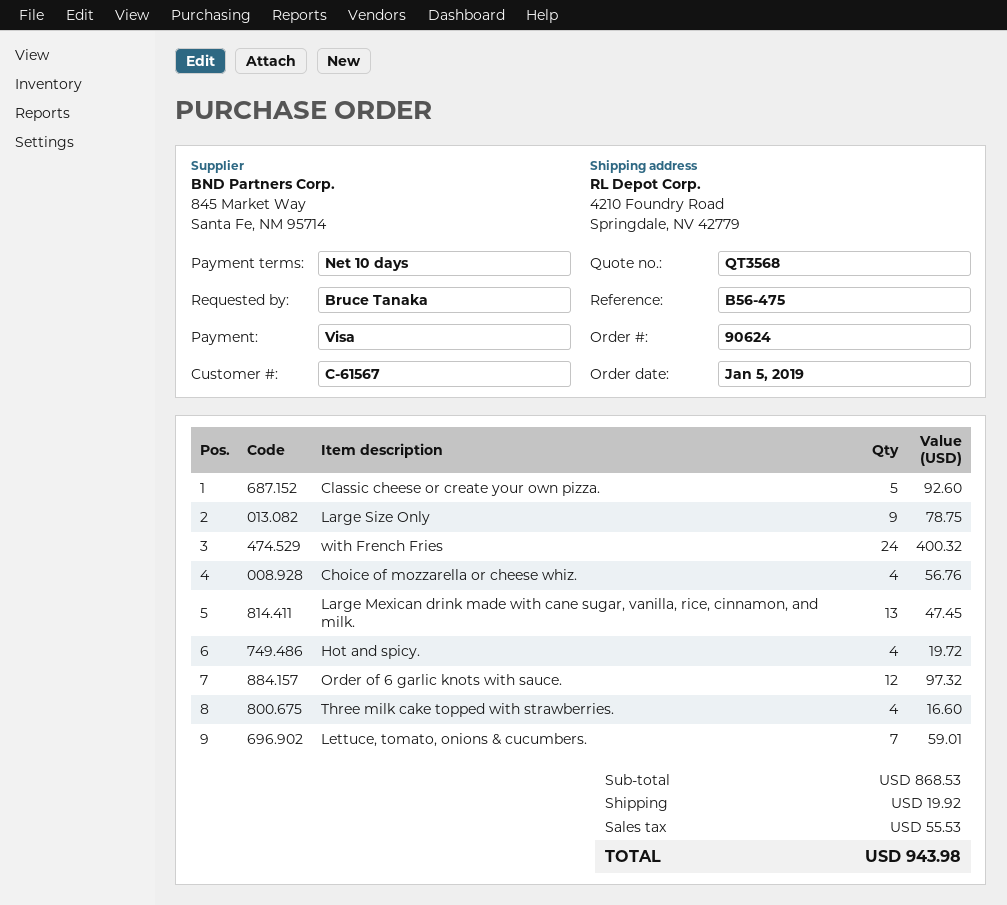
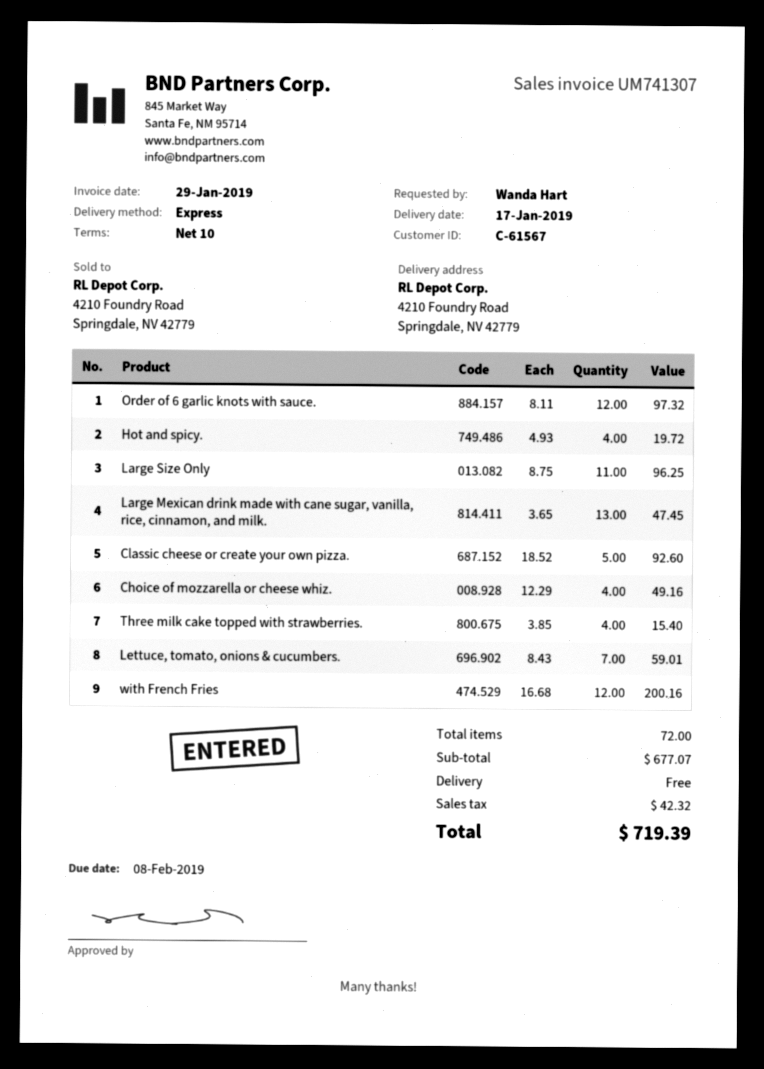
ordered by: Bruce Tanaka -> Wanda Hart
Large Size Only: 9 for 78.75 -> 11 for 96.25
with French Fries: 24 for 400.32 -> 12 for 200.16
Choice of mozzarella or cheese whiz.: 4 for 56.76 -> 4 for 49.16
Three milk cake topped with strawberries.: 4 for 16.60 -> 4 for 15.40
subtotal: 868.53 -> 677.07
shipping: 19.92 -> 0.00
tax: 55.53 -> 42.32
total: 943.98 -> 719.39

